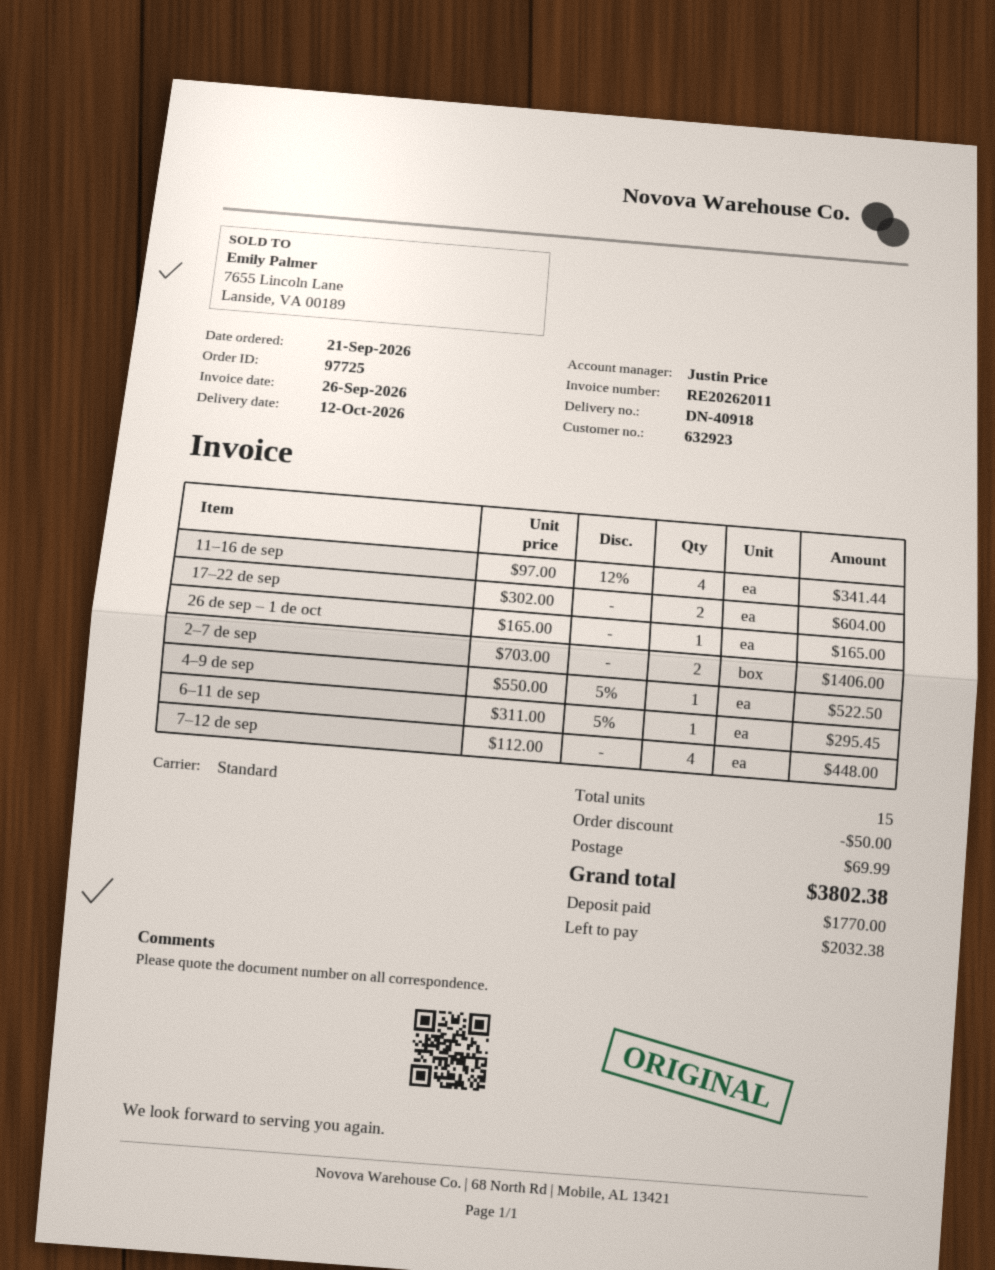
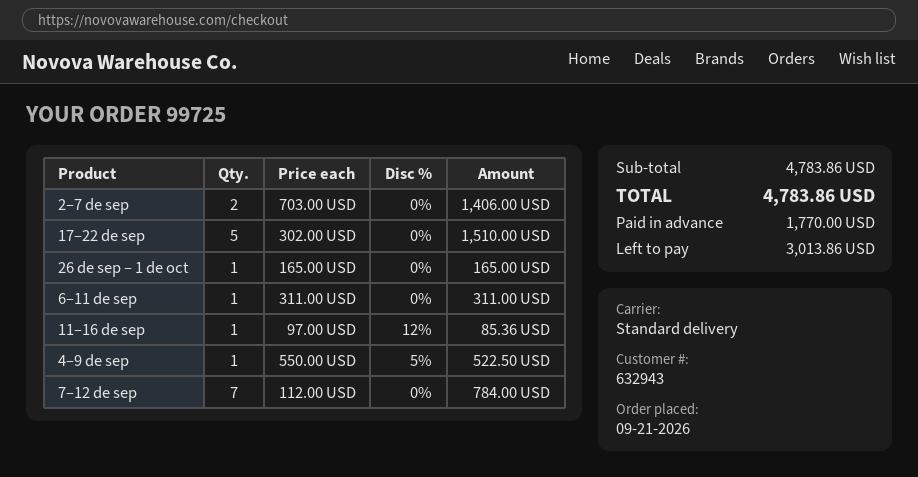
order number: 97725 -> 99725
customer number: 632923 -> 632943
11–16 de sep: 4 x 97.00 - 12% = 341.44 -> 1 x 97.00 - 12% = 85.36
17–22 de sep: 2 x 302.00 = 604.00 -> 5 x 302.00 = 1510.00
6–11 de sep: 1 x 311.00 - 5% = 295.45 -> 1 x 311.00 = 311.00
7–12 de sep: 4 x 112.00 = 448.00 -> 7 x 112.00 = 784.00
discount: 50.00 -> none
shipping: 69.99 -> none
total: 3802.38 -> 4783.86
balance: 2032.38 -> 3013.86

